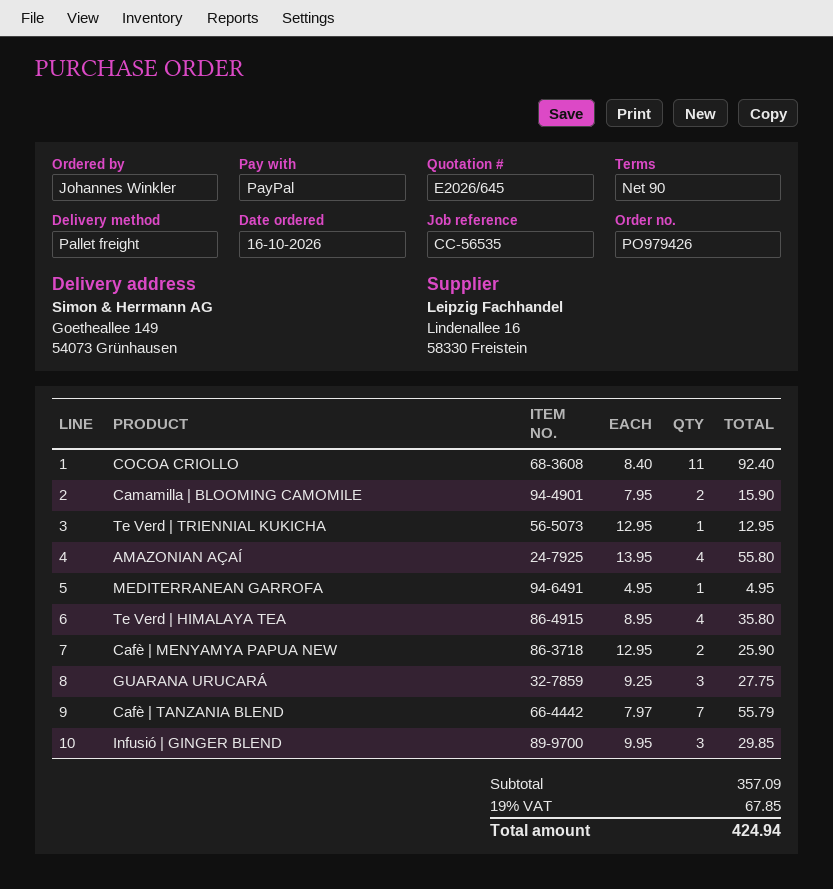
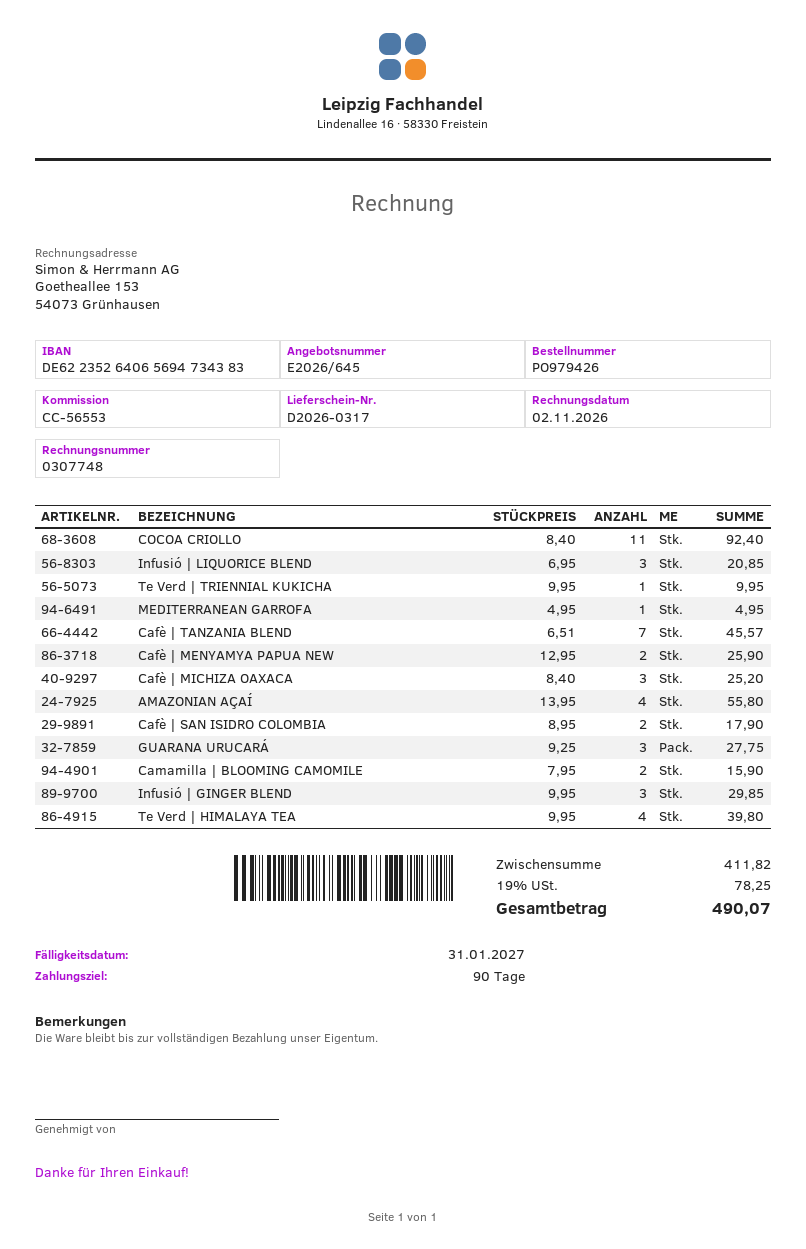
reference: CC-56535 -> CC-56553
Te Verd | TRIENNIAL KUKICHA: 1 x 12.95 = 12.95 -> 1 x 9.95 = 9.95
Te Verd | HIMALAYA TEA: 4 x 8.95 = 35.80 -> 4 x 9.95 = 39.80
Cafè | TANZANIA BLEND: 7 x 7.97 = 55.79 -> 7 x 6.51 = 45.57
Infusió | LIQUORICE BLEND: none -> 3 x 6.95 = 20.85
Cafè | MICHIZA OAXACA: none -> 3 x 8.40 = 25.20
Cafè | SAN ISIDRO COLOMBIA: none -> 2 x 8.95 = 17.90
subtotal: 357.09 -> 411.82
tax: 19% = 67.85 -> 19% = 78.25
total: 424.94 -> 490.07

